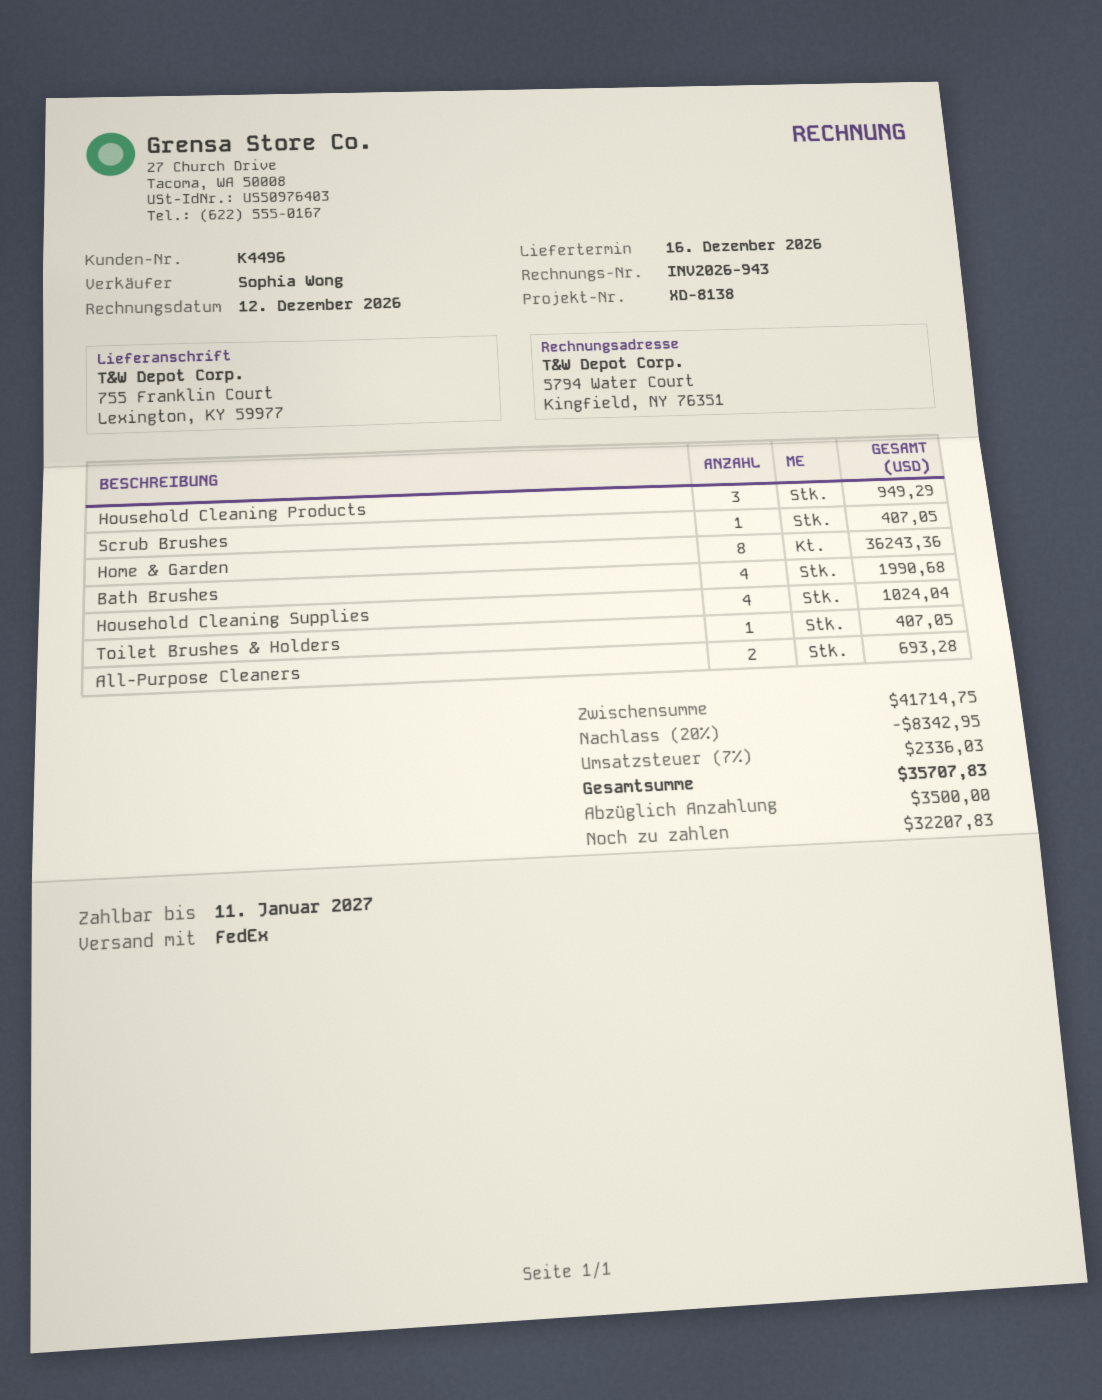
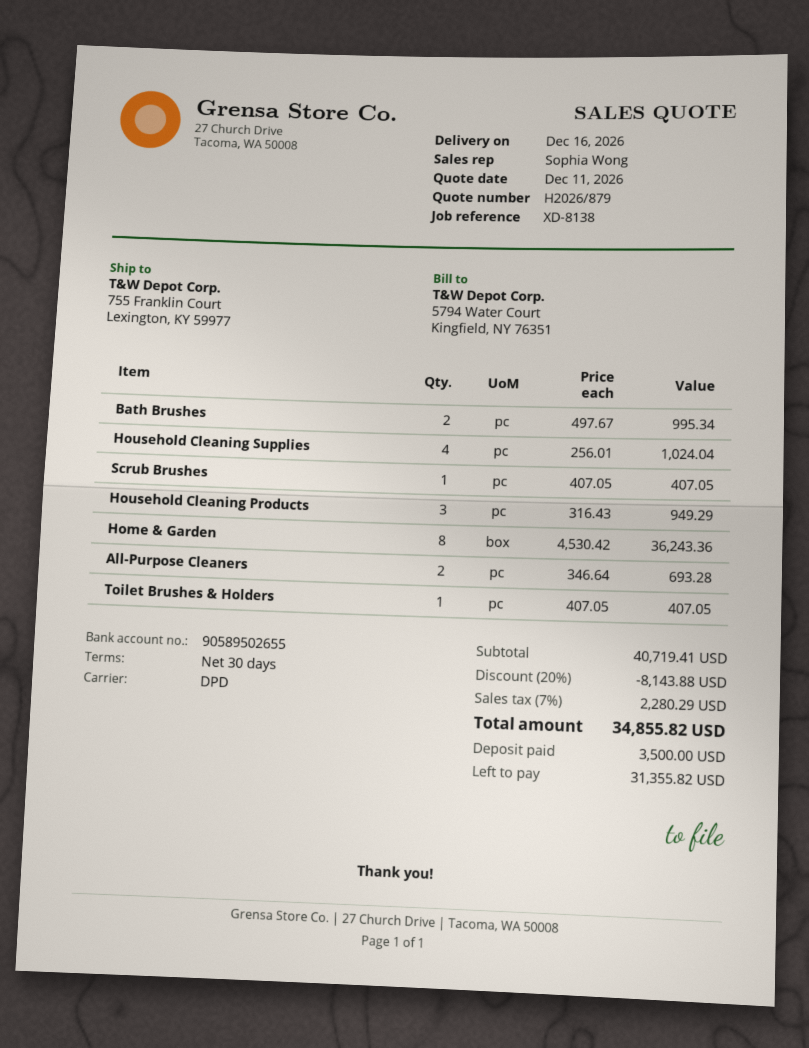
shipping method: FedEx -> DPD
Bath Brushes: 4 for 1990.68 -> 2 for 995.34
subtotal: 41714.75 -> 40719.41
discount: 20% = 8342.95 -> 20% = 8143.88
tax: 7% = 2336.03 -> 7% = 2280.29
total: 35707.83 -> 34855.82
balance: 32207.83 -> 31355.82

